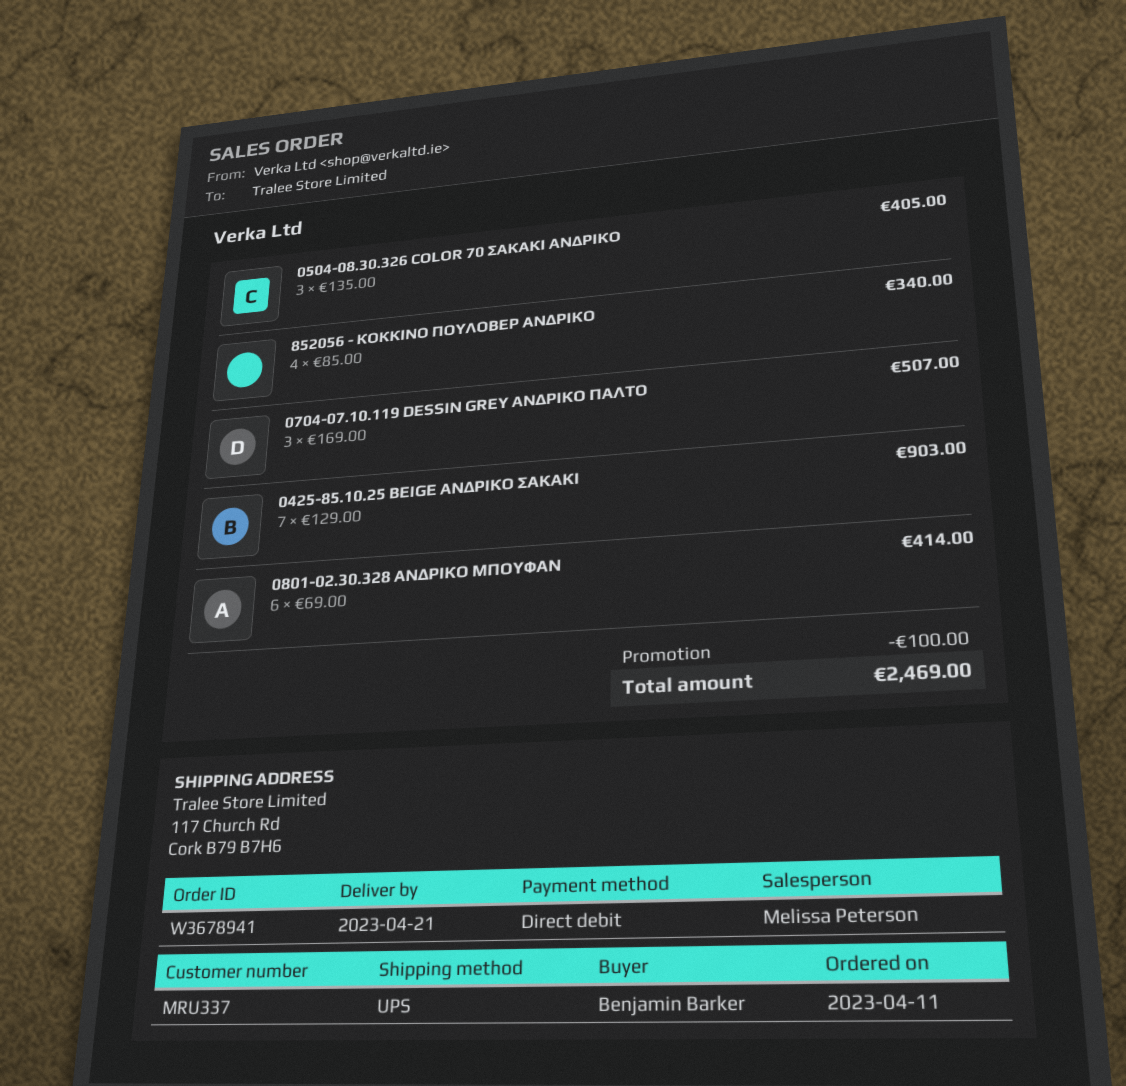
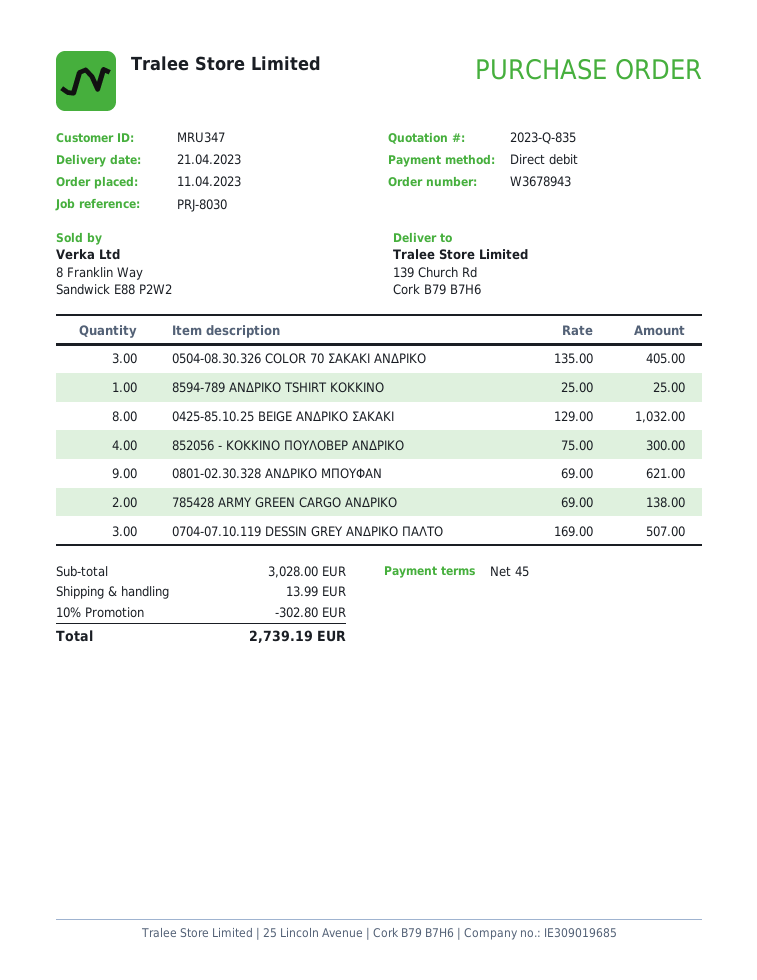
order number: W3678941 -> W3678943
customer number: MRU337 -> MRU347
ship to: 117 Church Rd, Cork B79 B7H6 -> 139 Church Rd, Cork B79 B7H6
852056 - ΚΟΚΚΙΝΟ ΠΟΥΛΟΒΕΡ ΑΝΔΡΙΚΟ: 4 x 85.00 = 340.00 -> 4 x 75.00 = 300.00
0425-85.10.25 BEIGE ΑΝΔΡΙΚΟ ΣΑΚΑΚΙ: 7 x 129.00 = 903.00 -> 8 x 129.00 = 1032.00
0801-02.30.328 ΑΝΔΡΙΚΟ ΜΠΟΥΦΑΝ: 6 x 69.00 = 414.00 -> 9 x 69.00 = 621.00
8594-789 ΑΝΔΡΙΚΟ TSHIRT ΚΟΚΚΙΝΟ: none -> 1 x 25.00 = 25.00
785428 ARMY GREEN CARGO ΑΝΔΡΙΚΟ: none -> 2 x 69.00 = 138.00
discount: 100.00 -> 302.80
shipping: none -> 13.99
total: 2469.00 -> 2739.19

